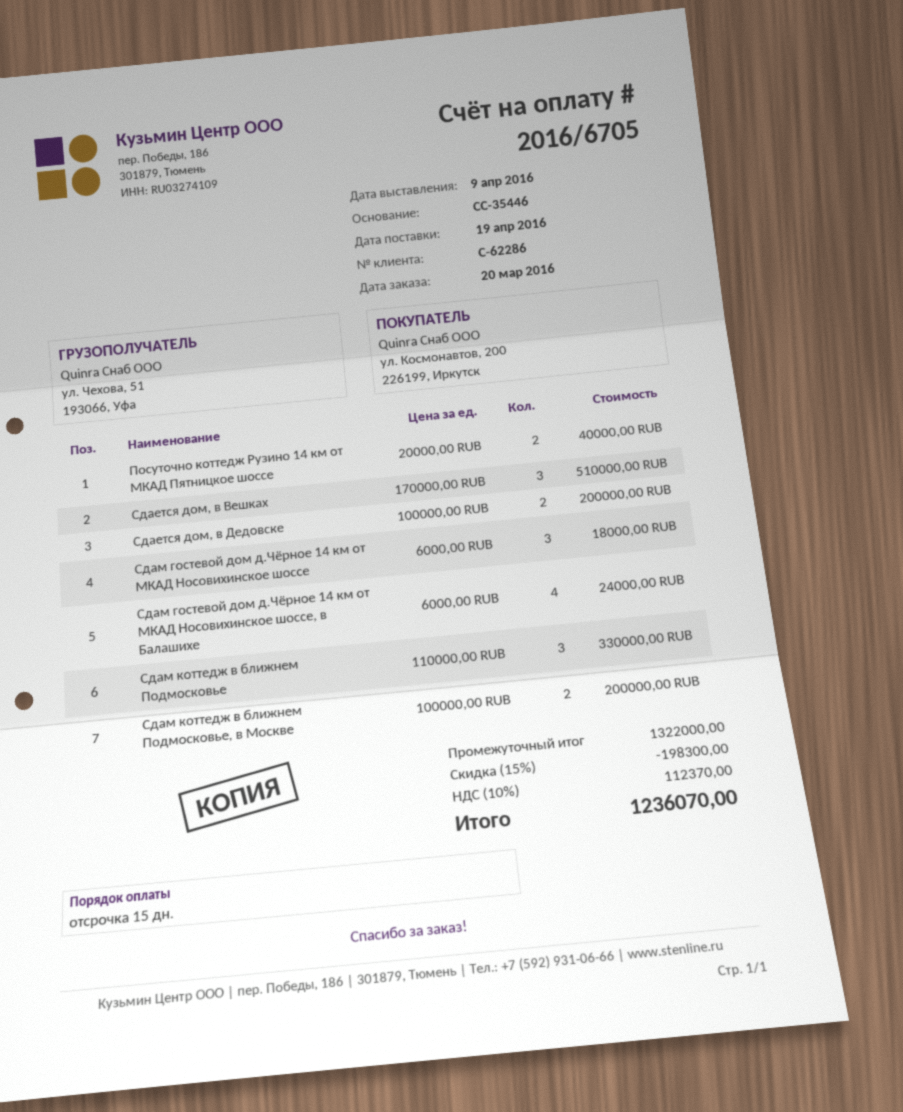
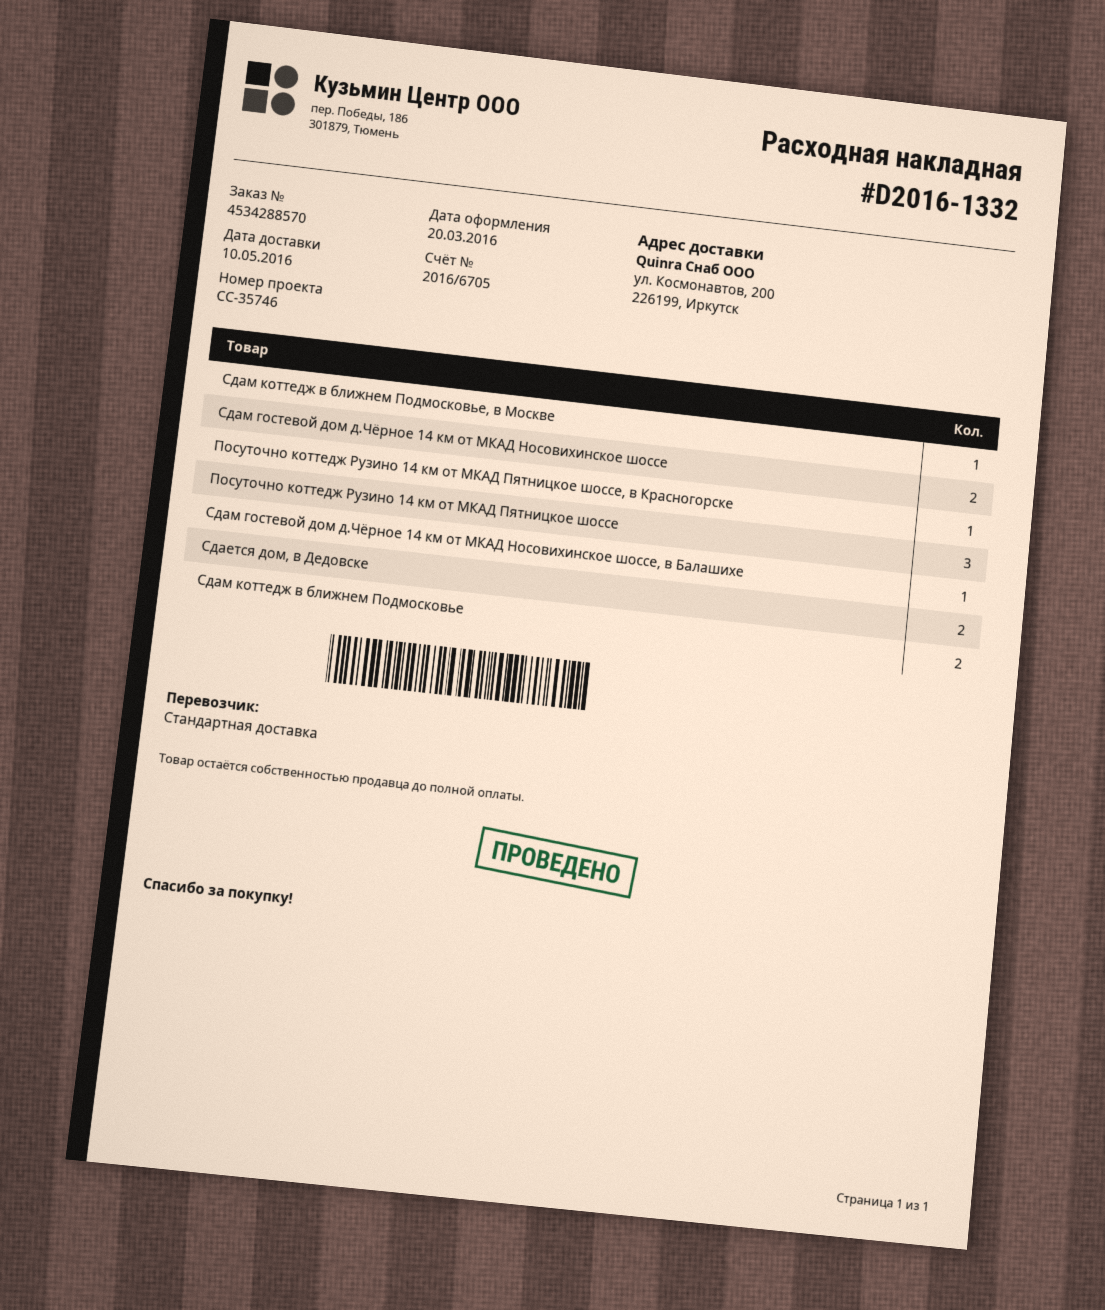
delivery date: 2016-04-19 -> 2016-05-10
reference: CC-35446 -> CC-35746
ship to: ул. Чехова, 51, 193066, Уфа -> ул. Космонавтов, 200, 226199, Иркутск
Посуточно коттедж Рузино 14 км от МКАД Пятницкое шоссе: 2 -> 3
Сдается дом, в Вешках: 3 -> none
Сдам гостевой дом д.Чёрное 14 км от МКАД Носовихинское шоссе: 3 -> 2
Сдам гостевой дом д.Чёрное 14 км от МКАД Носовихинское шоссе, в Балашихе: 4 -> 1
Сдам коттедж в ближнем Подмосковье: 3 -> 2
Сдам коттедж в ближнем Подмосковье, в Москве: 2 -> 1
Посуточно коттедж Рузино 14 км от МКАД Пятницкое шоссе, в Красногорске: none -> 1

